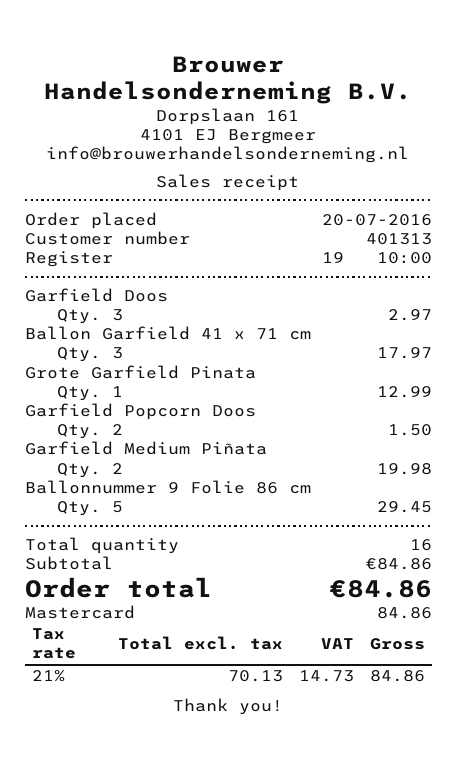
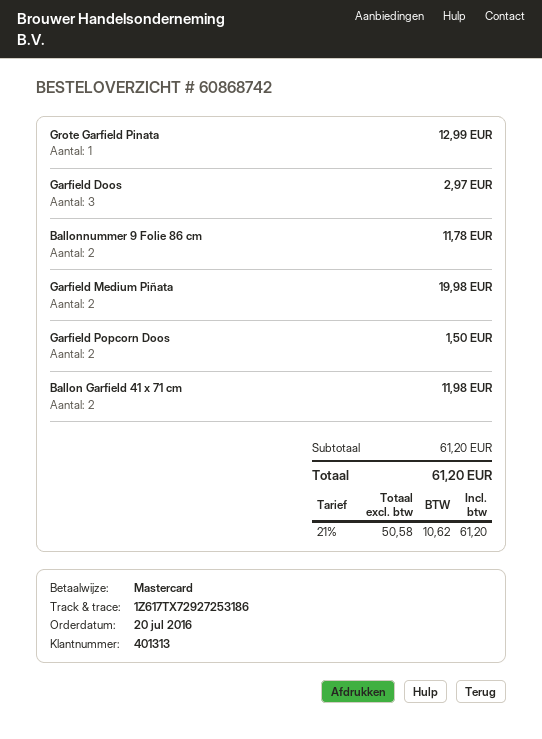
Ballon Garfield 41 x 71 cm: 3 for 17.97 -> 2 for 11.98
Ballonnummer 9 Folie 86 cm: 5 for 29.45 -> 2 for 11.78
subtotal: 84.86 -> 61.20
net: 70.13 -> 50.58
tax: 21% = 14.73 -> 21% = 10.62
total: 84.86 -> 61.20

